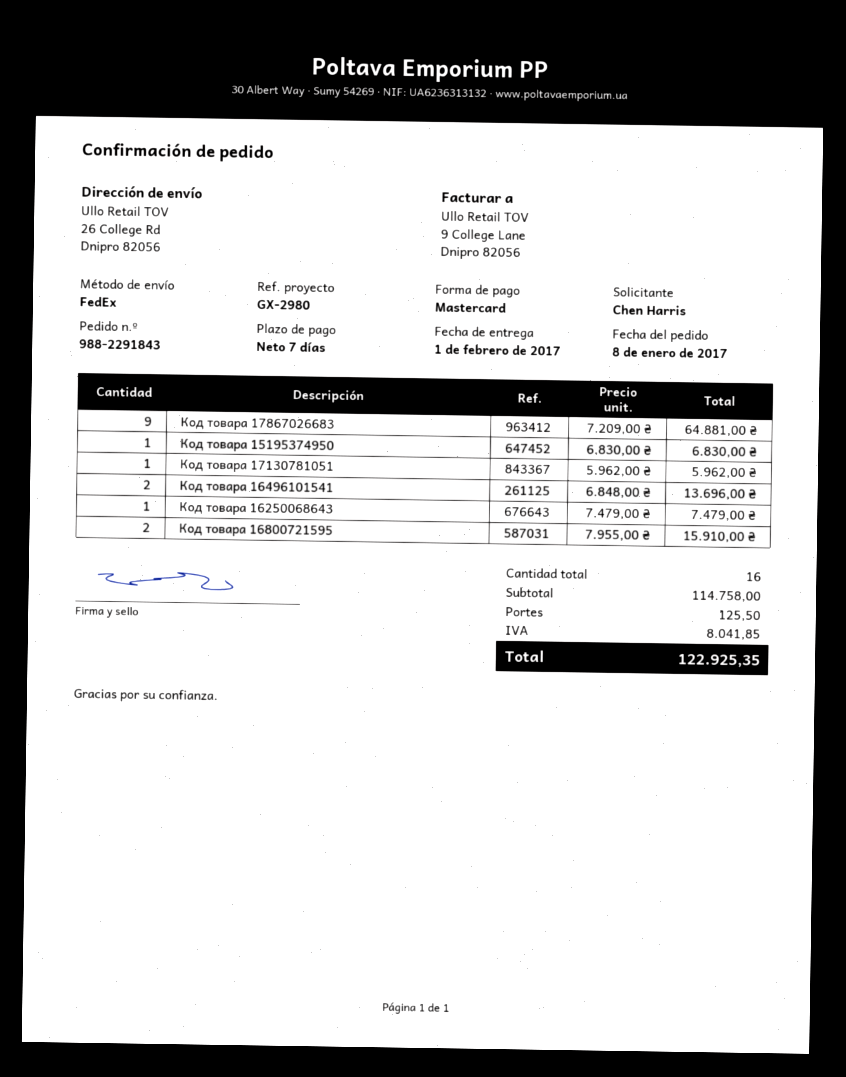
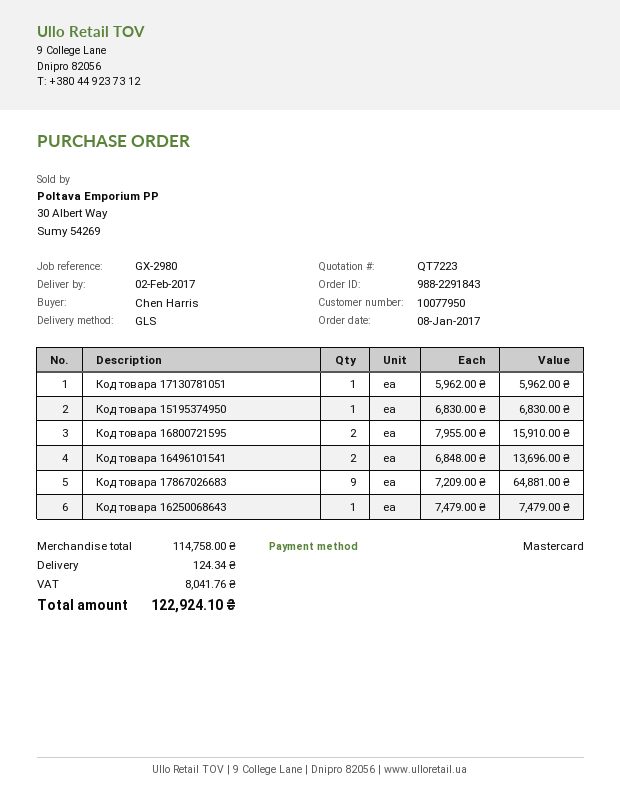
delivery date: 2017-02-01 -> 2017-02-02
shipping method: FedEx -> GLS
shipping: 125.50 -> 124.34
tax: 8041.85 -> 8041.76
total: 122925.35 -> 122924.10

